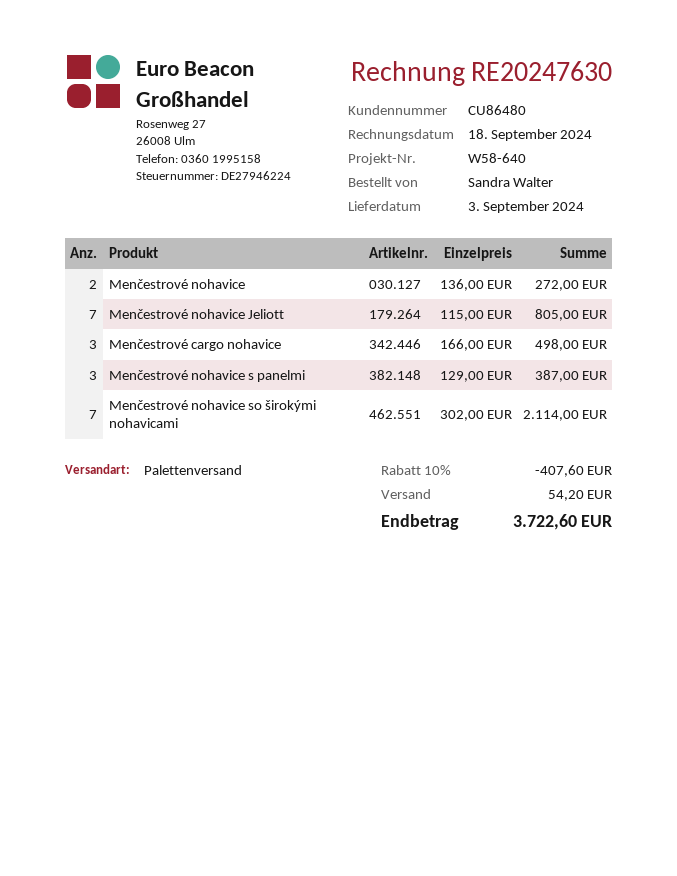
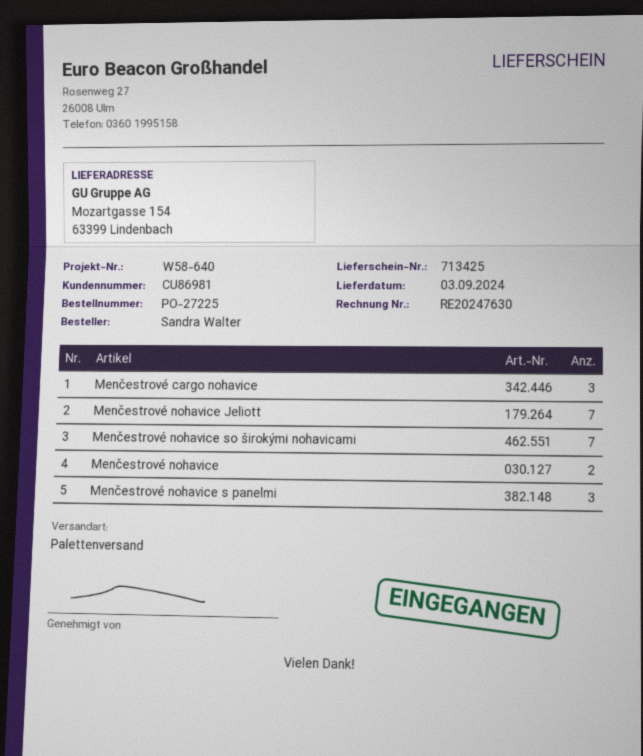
customer number: CU86480 -> CU86981

